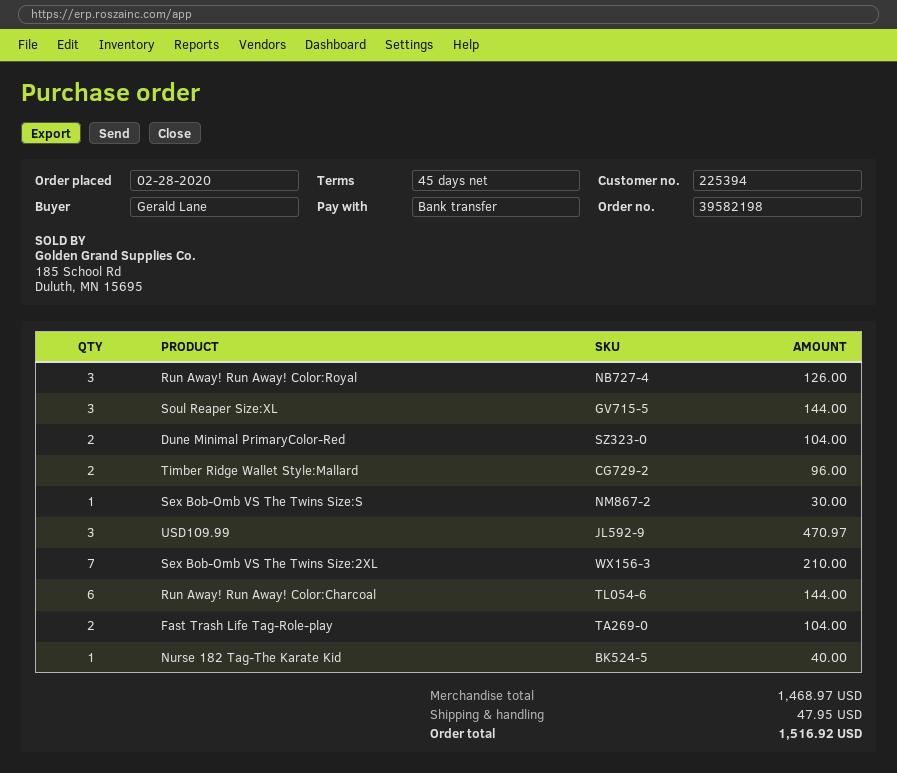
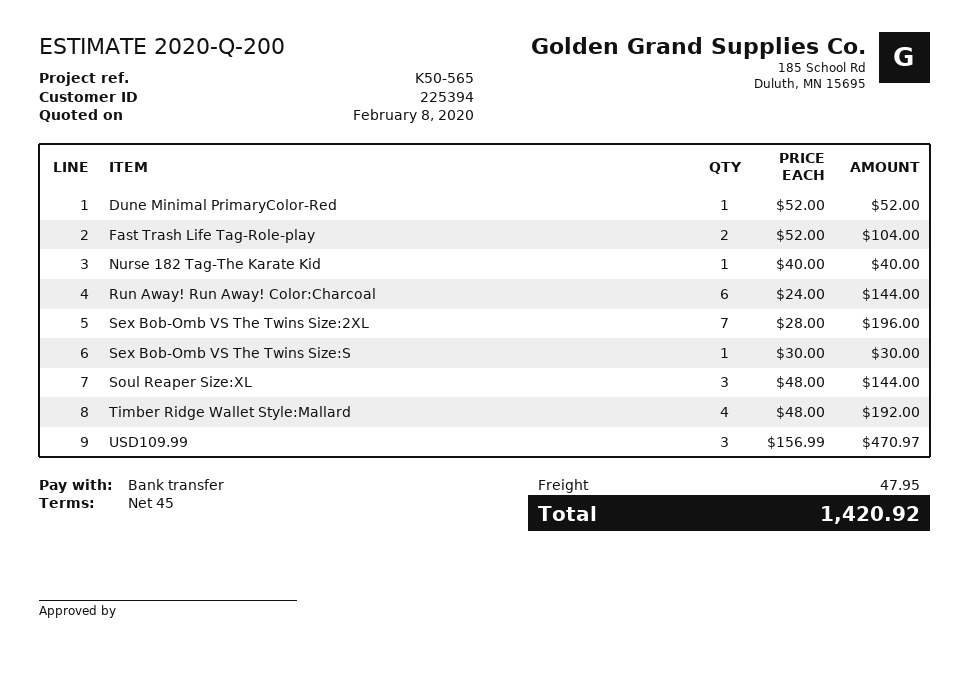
Run Away! Run Away! Color:Royal: 3 for 126.00 -> none
Dune Minimal PrimaryColor-Red: 2 for 104.00 -> 1 for 52.00
Timber Ridge Wallet Style:Mallard: 2 for 96.00 -> 4 for 192.00
Sex Bob-Omb VS The Twins Size:2XL: 7 for 210.00 -> 7 for 196.00
total: 1516.92 -> 1420.92

